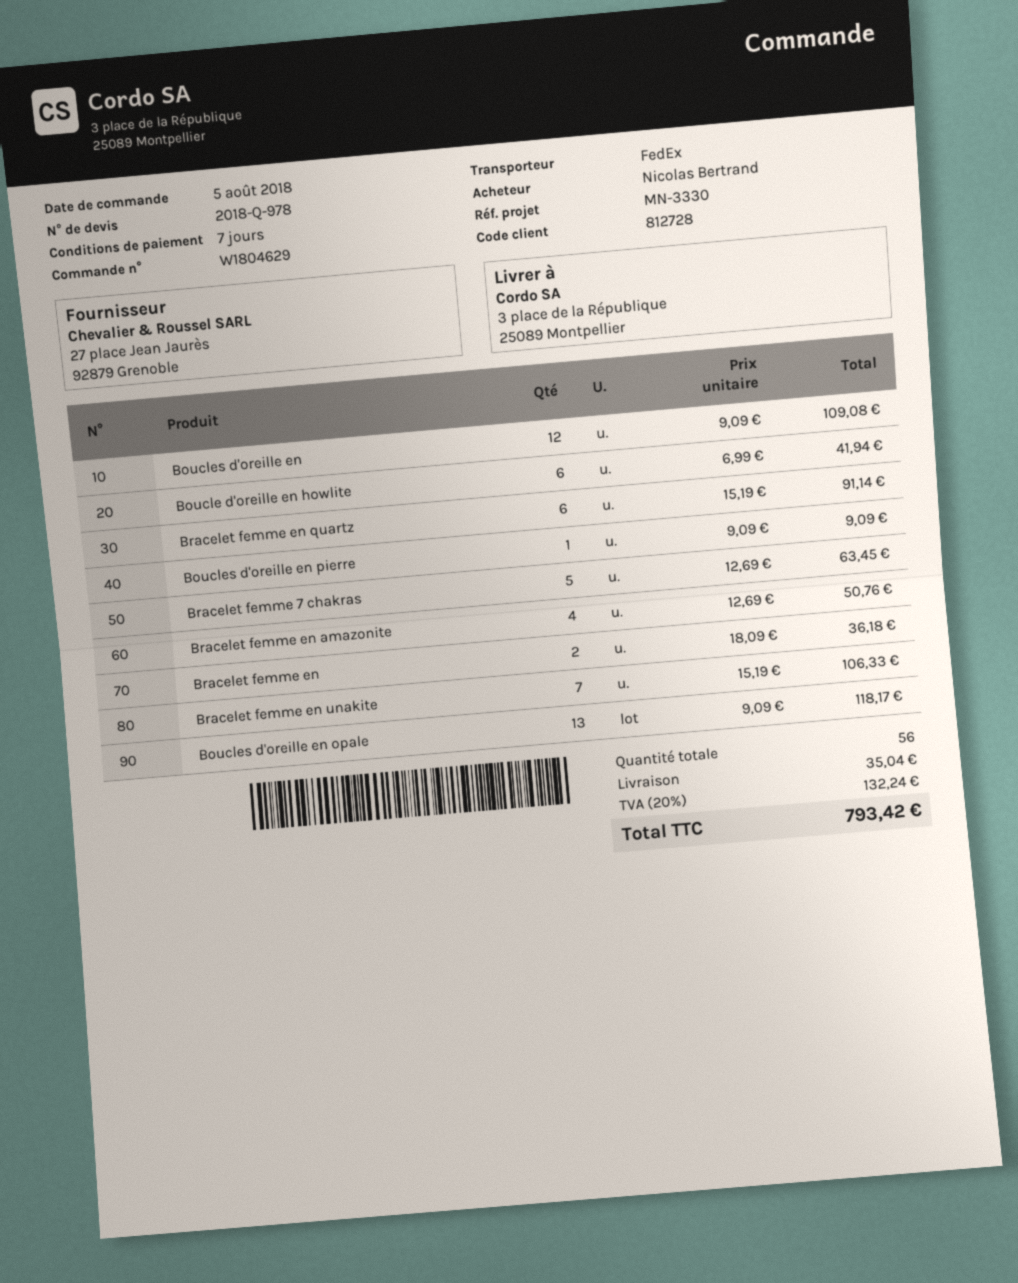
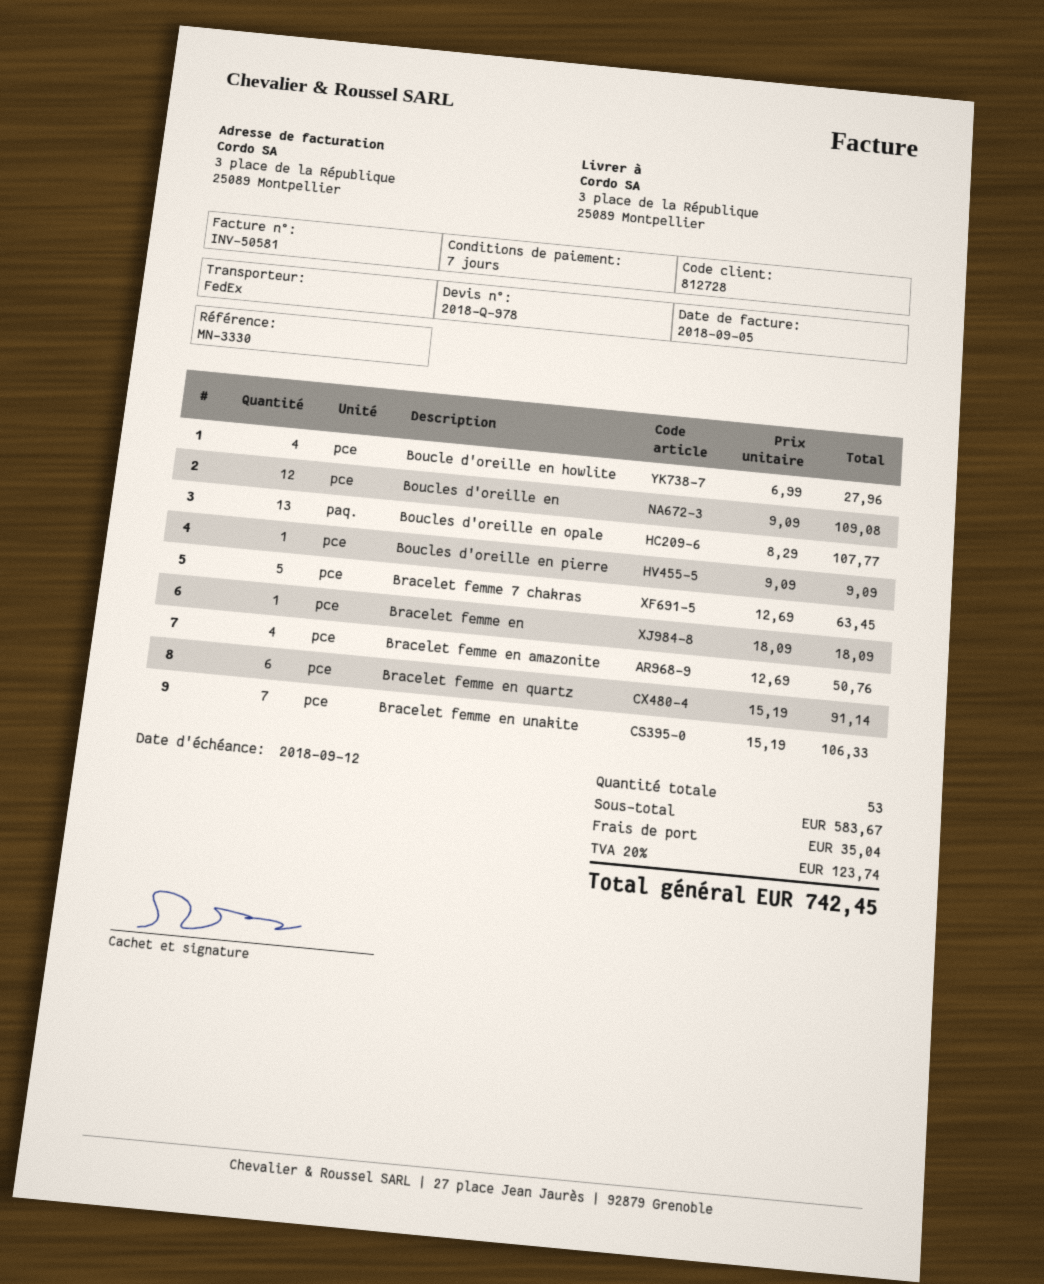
Boucle d'oreille en howlite: 6 x 6.99 = 41.94 -> 4 x 6.99 = 27.96
Bracelet femme en: 2 x 18.09 = 36.18 -> 1 x 18.09 = 18.09
Boucles d'oreille en opale: 13 x 9.09 = 118.17 -> 13 x 8.29 = 107.77
total quantity: 56 -> 53
tax: 20% = 132.24 -> 20% = 123.74
total: 793.42 -> 742.45

